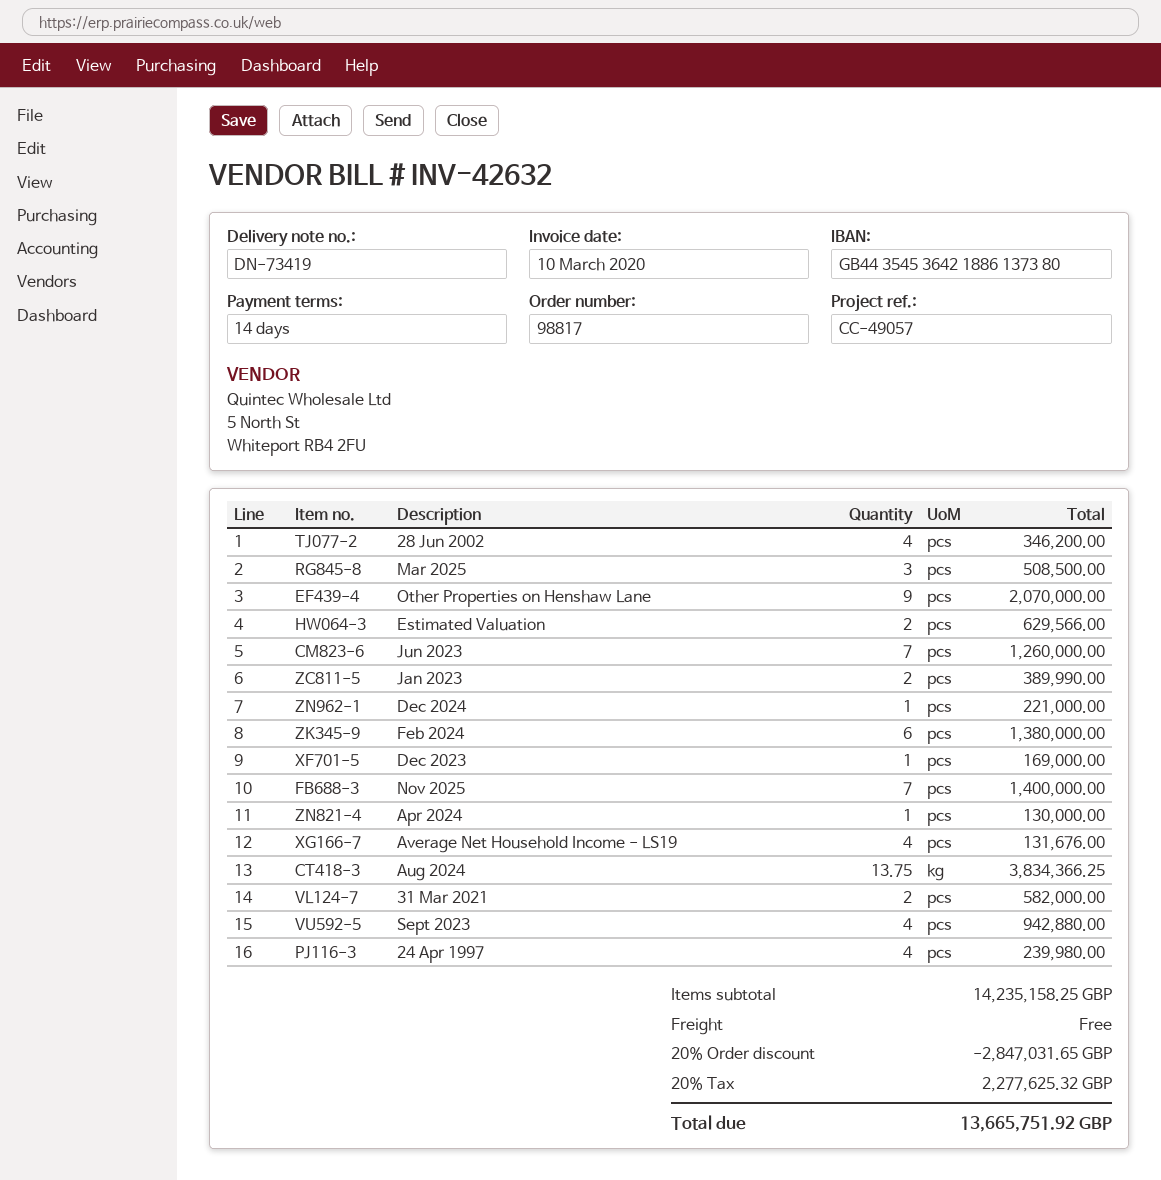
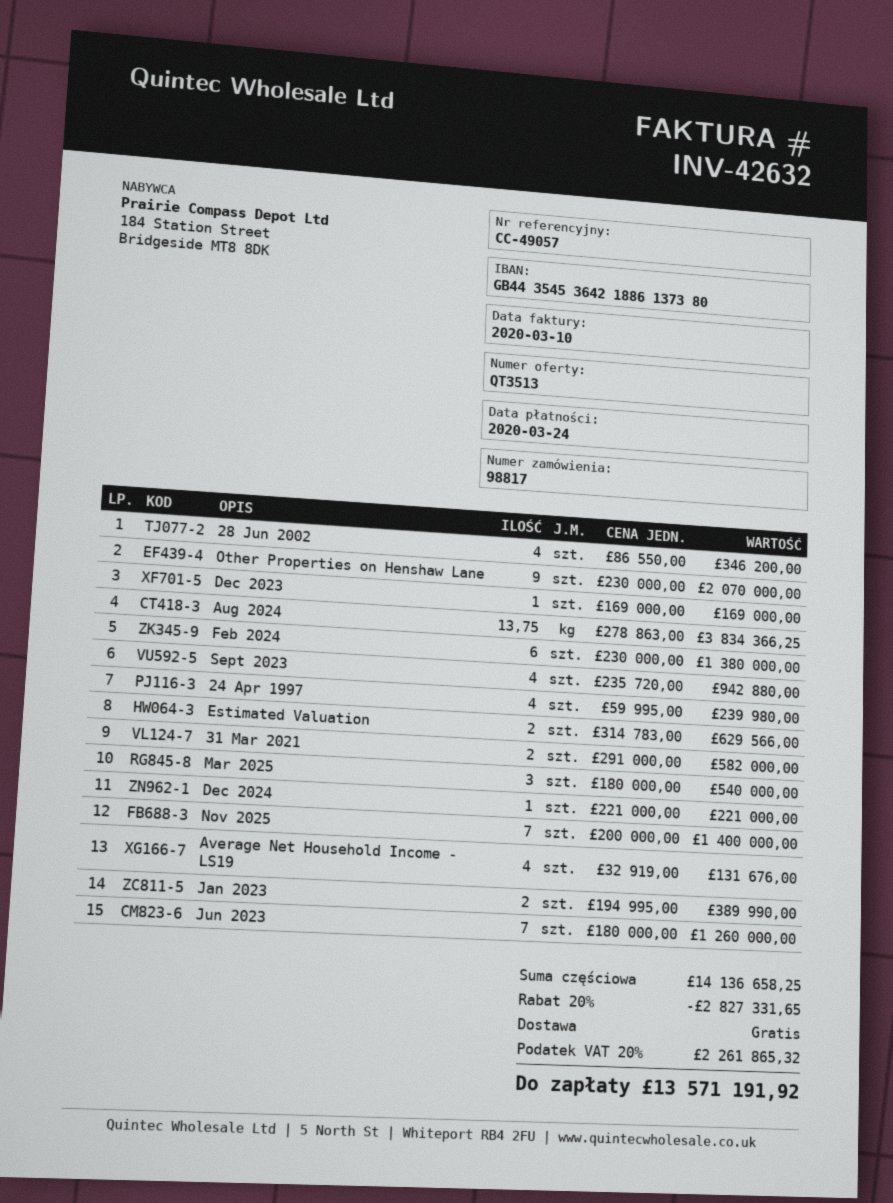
Mar 2025: 3 for 508500.00 -> 3 for 540000.00
Apr 2024: 1 for 130000.00 -> none
subtotal: 14235158.25 -> 14136658.25
discount: 20% = 2847031.65 -> 20% = 2827331.65
tax: 20% = 2277625.32 -> 20% = 2261865.32
total: 13665751.92 -> 13571191.92

